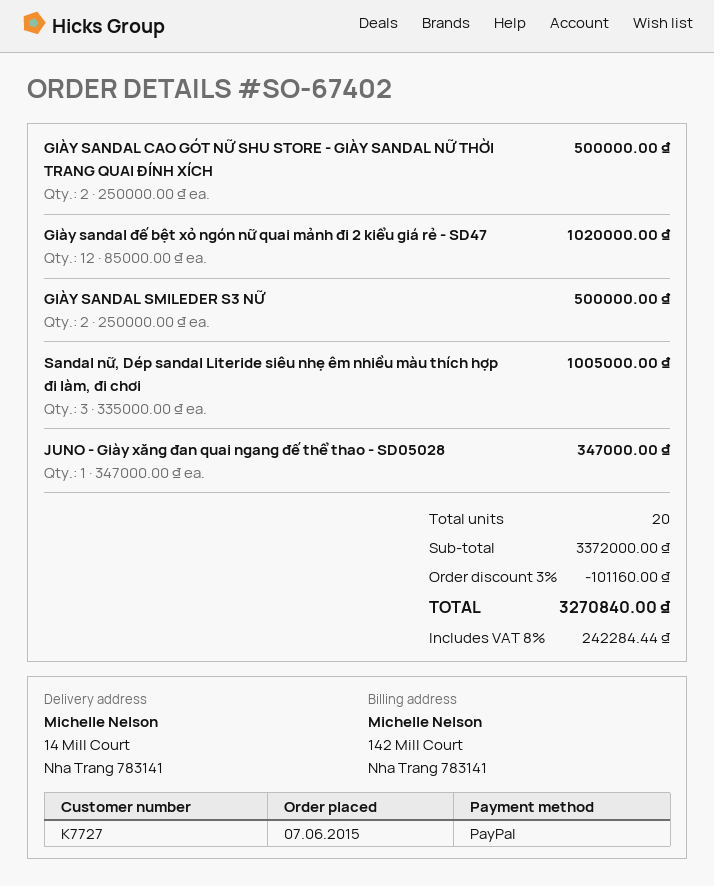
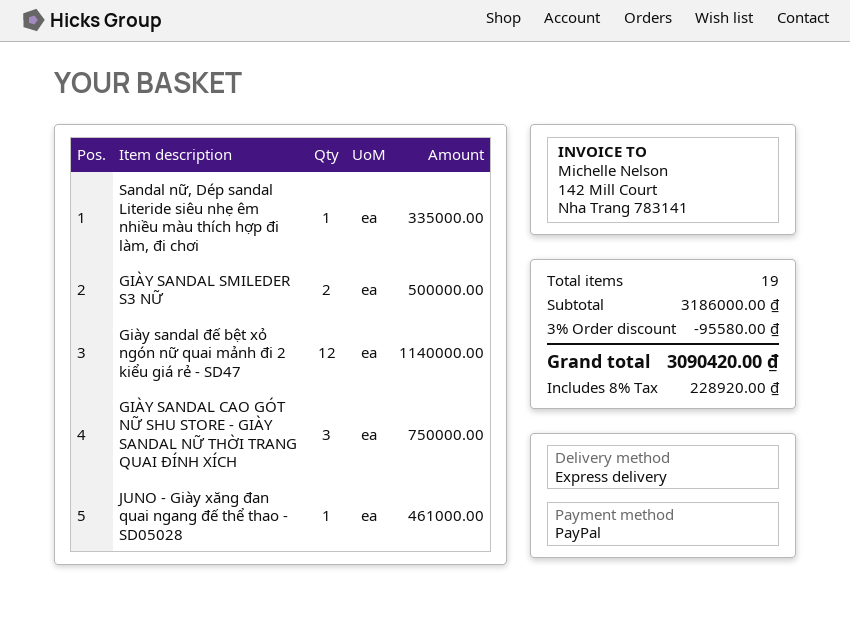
GIÀY SANDAL CAO GÓT NỮ SHU STORE - GIÀY SANDAL NỮ THỜI TRANG QUAI ĐÍNH XÍCH: 2 for 500000.00 -> 3 for 750000.00
Giày sandal đế bệt xỏ ngón nữ quai mảnh đi 2 kiểu giá rẻ - SD47: 12 for 1020000.00 -> 12 for 1140000.00
Sandal nữ, Dép sandal Literide siêu nhẹ êm nhiều màu thích hợp đi làm, đi chơi: 3 for 1005000.00 -> 1 for 335000.00
JUNO - Giày xăng đan quai ngang đế thể thao - SD05028: 1 for 347000.00 -> 1 for 461000.00
total quantity: 20 -> 19
subtotal: 3372000.00 -> 3186000.00
discount: 3% = 101160.00 -> 3% = 95580.00
tax: 8% = 242284.44 -> 8% = 228920.00
total: 3270840.00 -> 3090420.00

